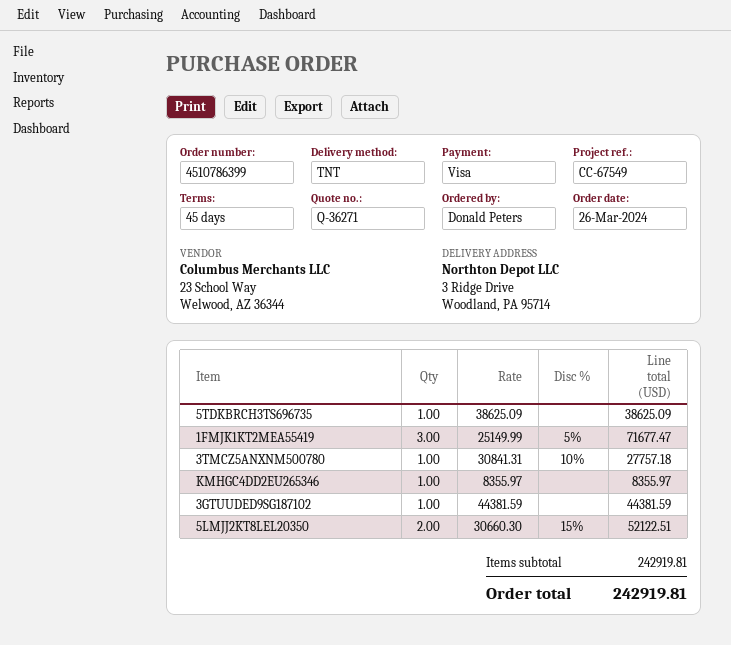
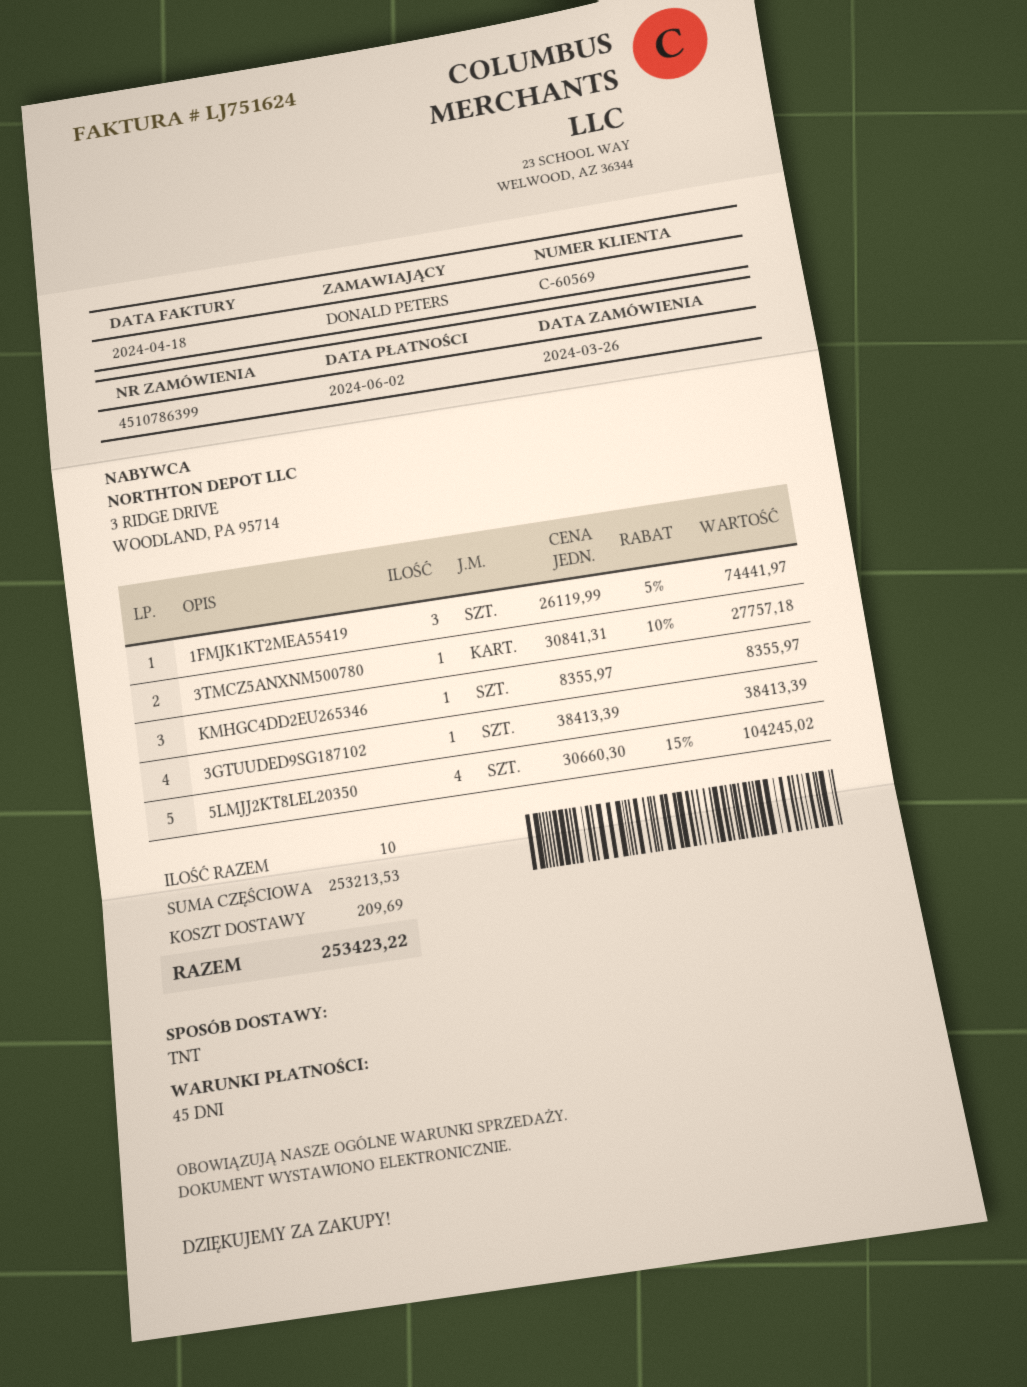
5TDKBRCH3TS696735: 1 x 38625.09 = 38625.09 -> none
1FMJK1KT2MEA55419: 3 x 25149.99 - 5% = 71677.47 -> 3 x 26119.99 - 5% = 74441.97
3GTUUDED9SG187102: 1 x 44381.59 = 44381.59 -> 1 x 38413.39 = 38413.39
5LMJJ2KT8LEL20350: 2 x 30660.30 - 15% = 52122.51 -> 4 x 30660.30 - 15% = 104245.02
subtotal: 242919.81 -> 253213.53
shipping: none -> 209.69
total: 242919.81 -> 253423.22

